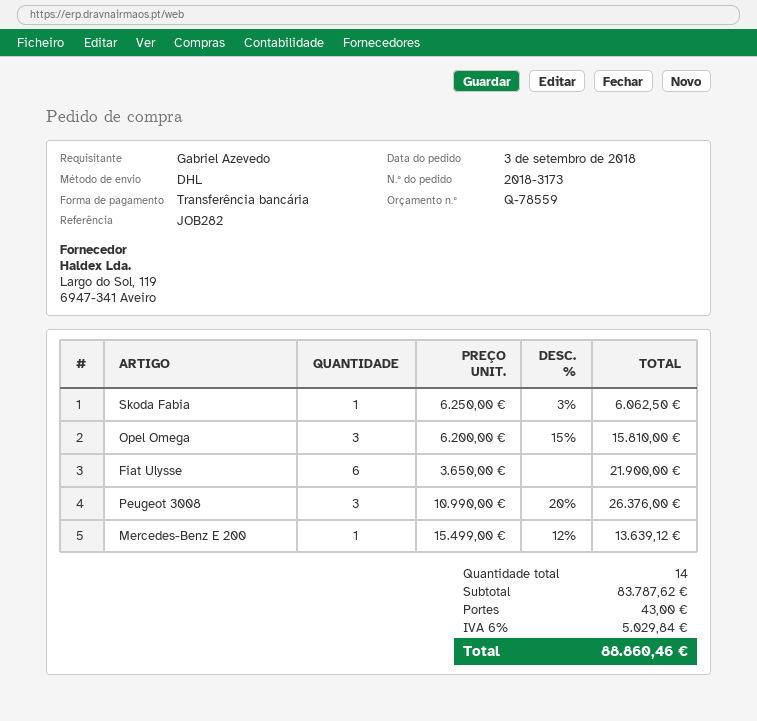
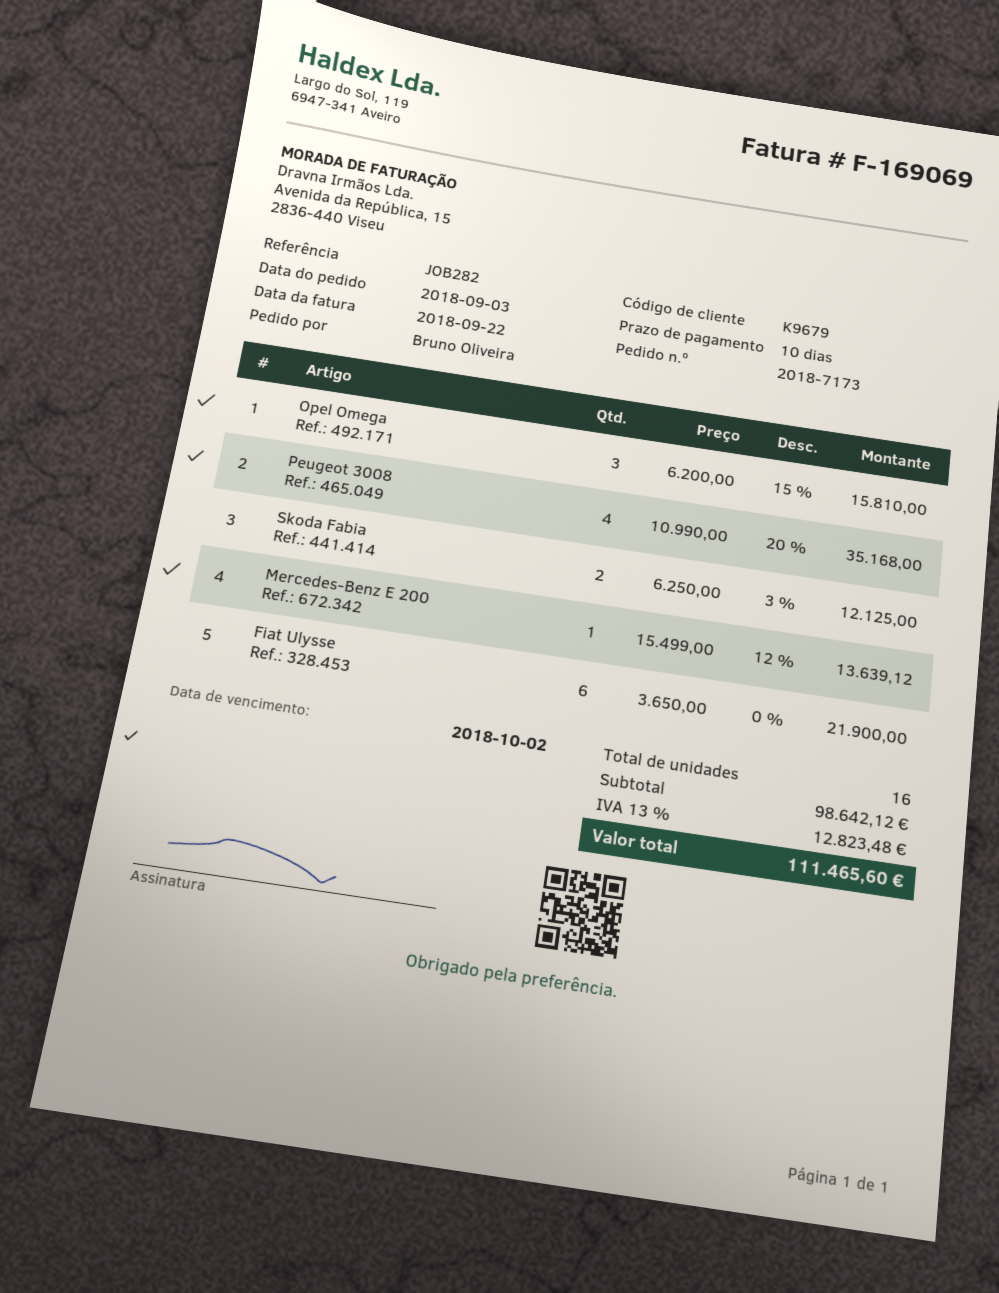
order number: 2018-3173 -> 2018-7173
ordered by: Gabriel Azevedo -> Bruno Oliveira
Skoda Fabia: 1 x 6250.00 - 3% = 6062.50 -> 2 x 6250.00 - 3% = 12125.00
Peugeot 3008: 3 x 10990.00 - 20% = 26376.00 -> 4 x 10990.00 - 20% = 35168.00
total quantity: 14 -> 16
subtotal: 83787.62 -> 98642.12
shipping: 43.00 -> none
tax: 6% = 5029.84 -> 13% = 12823.48
total: 88860.46 -> 111465.60

